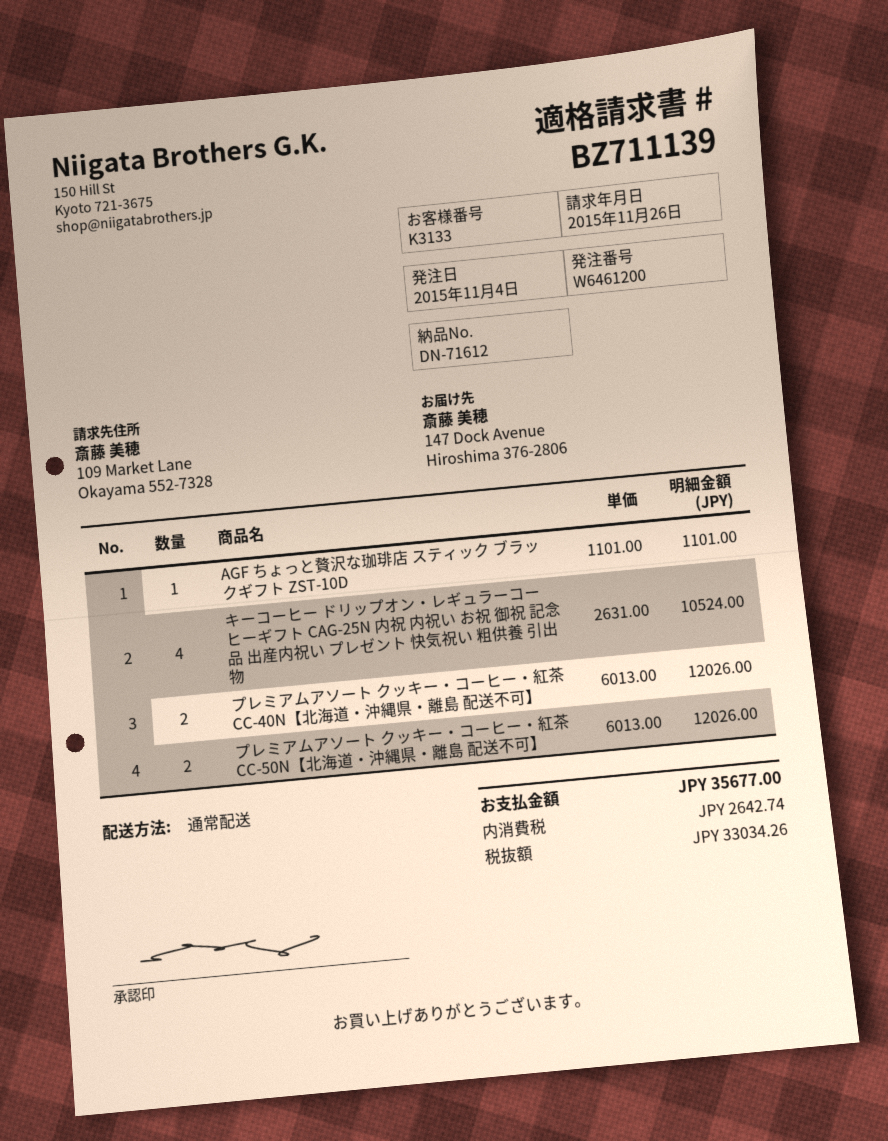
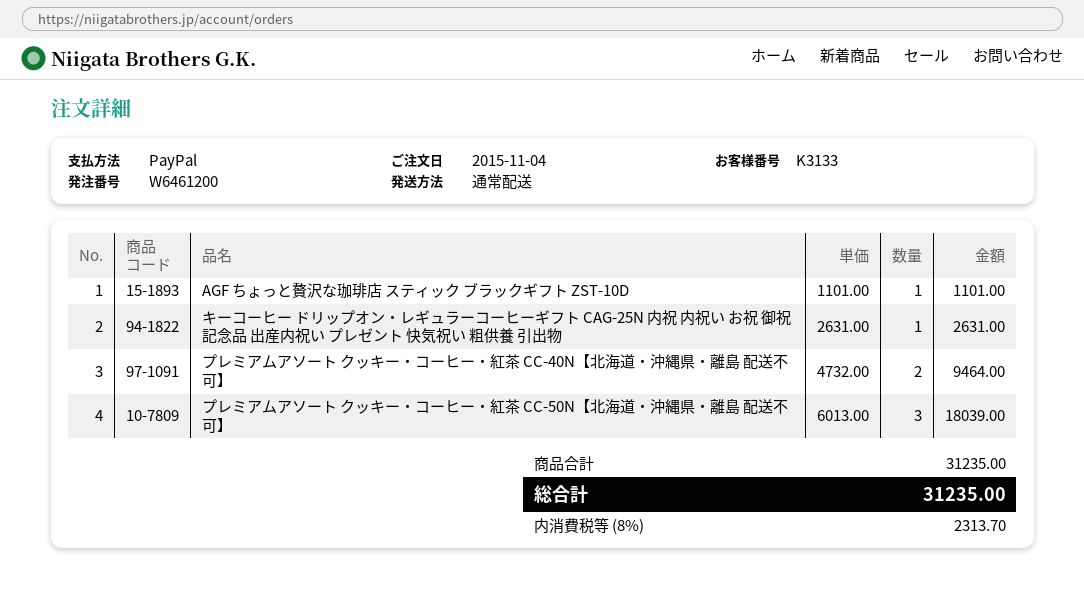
キーコーヒー ドリップオン・レギュラーコーヒーギフト CAG-25N 内祝 内祝い お祝 御祝 記念品 出産内祝い プレゼント 快気祝い 粗供養 引出物: 4 x 2631.00 = 10524.00 -> 1 x 2631.00 = 2631.00
プレミアムアソート クッキー・コーヒー・紅茶 CC-40N【北海道・沖縄県・離島 配送不可】: 2 x 6013.00 = 12026.00 -> 2 x 4732.00 = 9464.00
プレミアムアソート クッキー・コーヒー・紅茶 CC-50N【北海道・沖縄県・離島 配送不可】: 2 x 6013.00 = 12026.00 -> 3 x 6013.00 = 18039.00
tax: 2642.74 -> 2313.70
total: 35677.00 -> 31235.00

